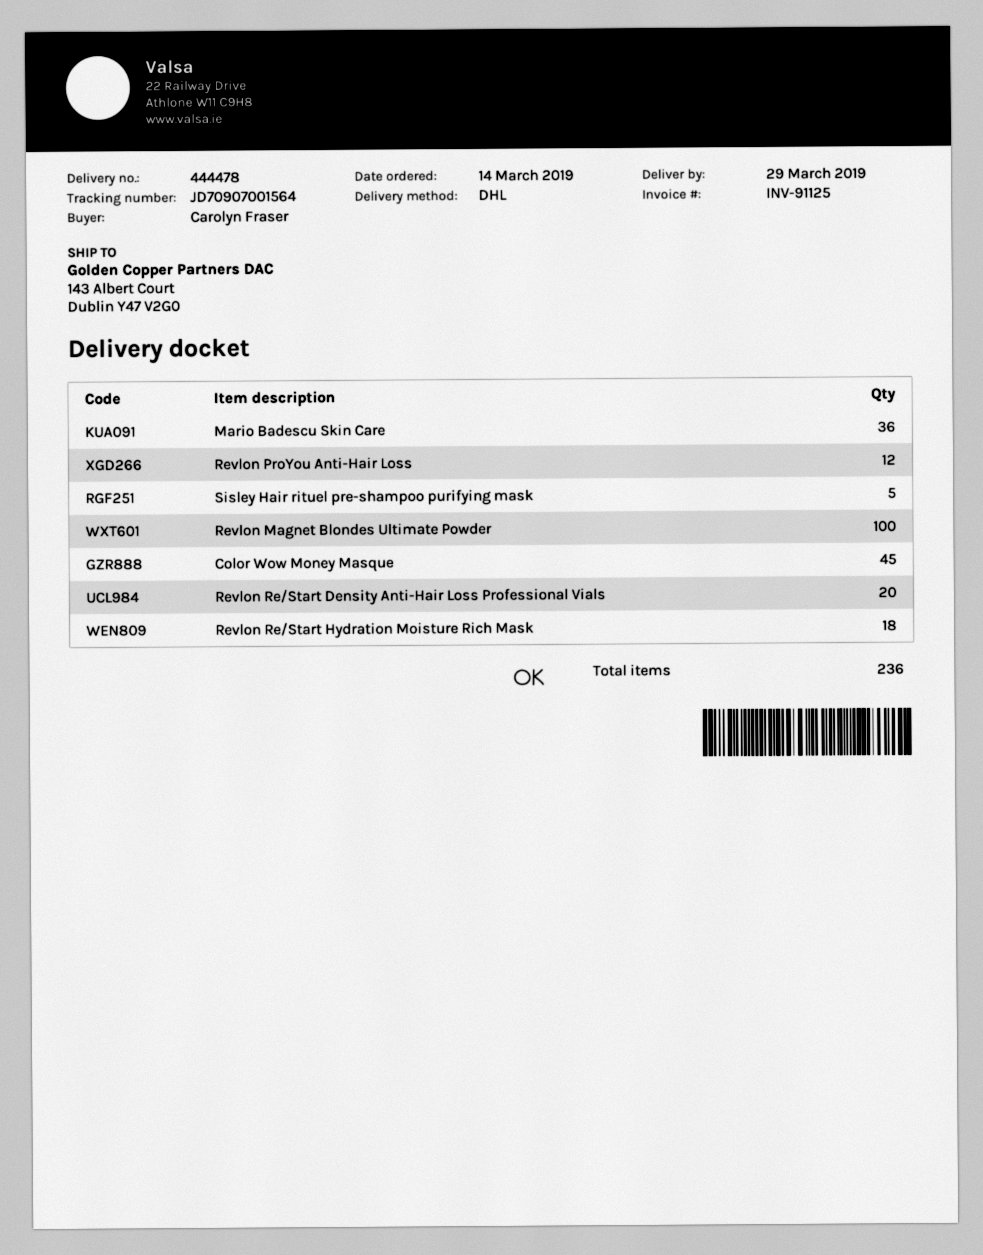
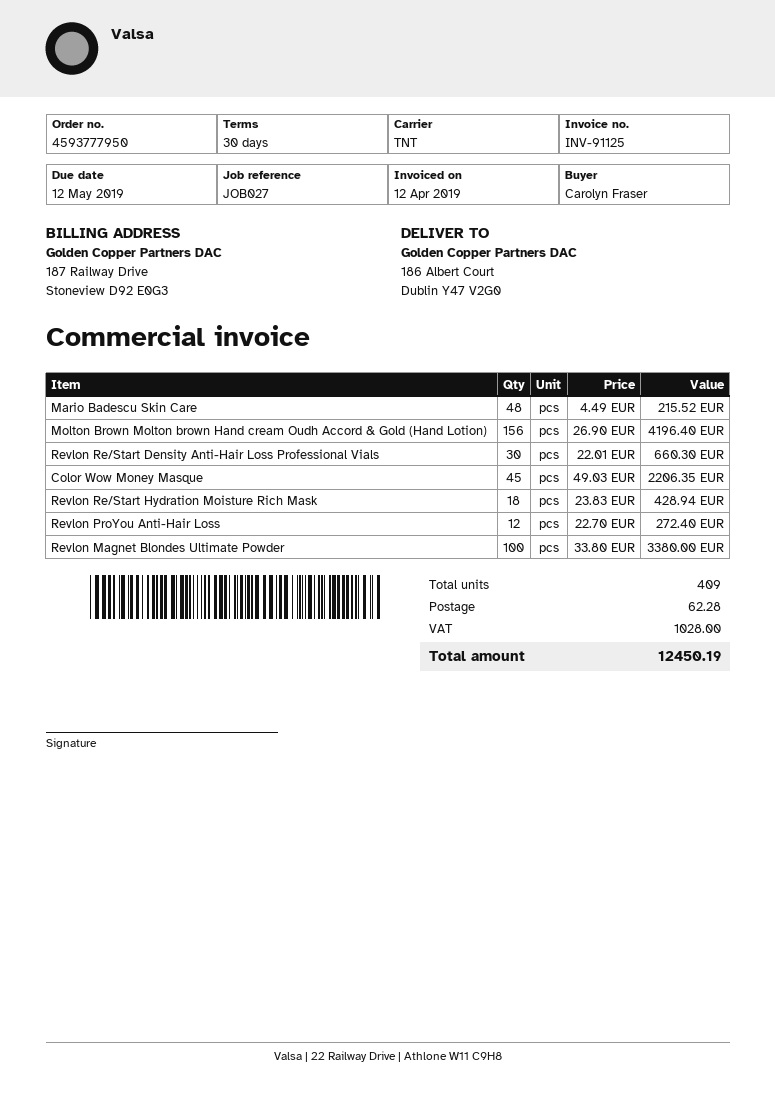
shipping method: DHL -> TNT
ship to: 143 Albert Court, Dublin Y47 V2G0 -> 186 Albert Court, Dublin Y47 V2G0
Mario Badescu Skin Care: 36 -> 48
Sisley Hair rituel pre-shampoo purifying mask: 5 -> none
Revlon Re/Start Density Anti-Hair Loss Professional Vials: 20 -> 30
Molton Brown Molton brown Hand cream Oudh Accord & Gold (Hand Lotion): none -> 156
total quantity: 236 -> 409

